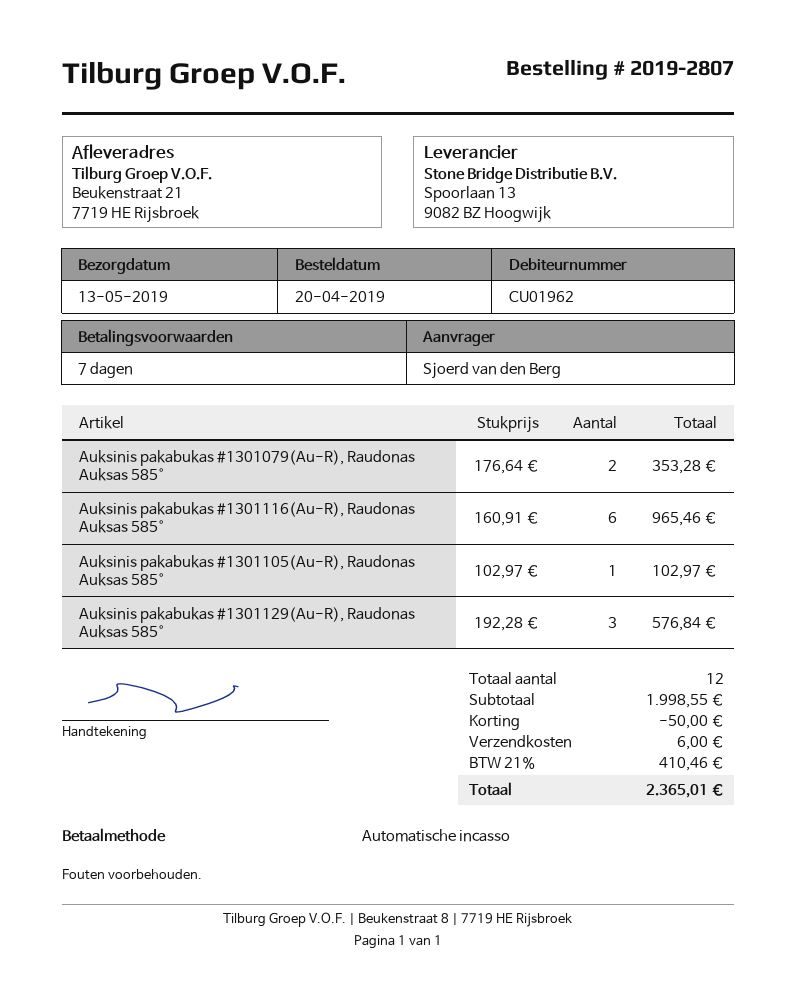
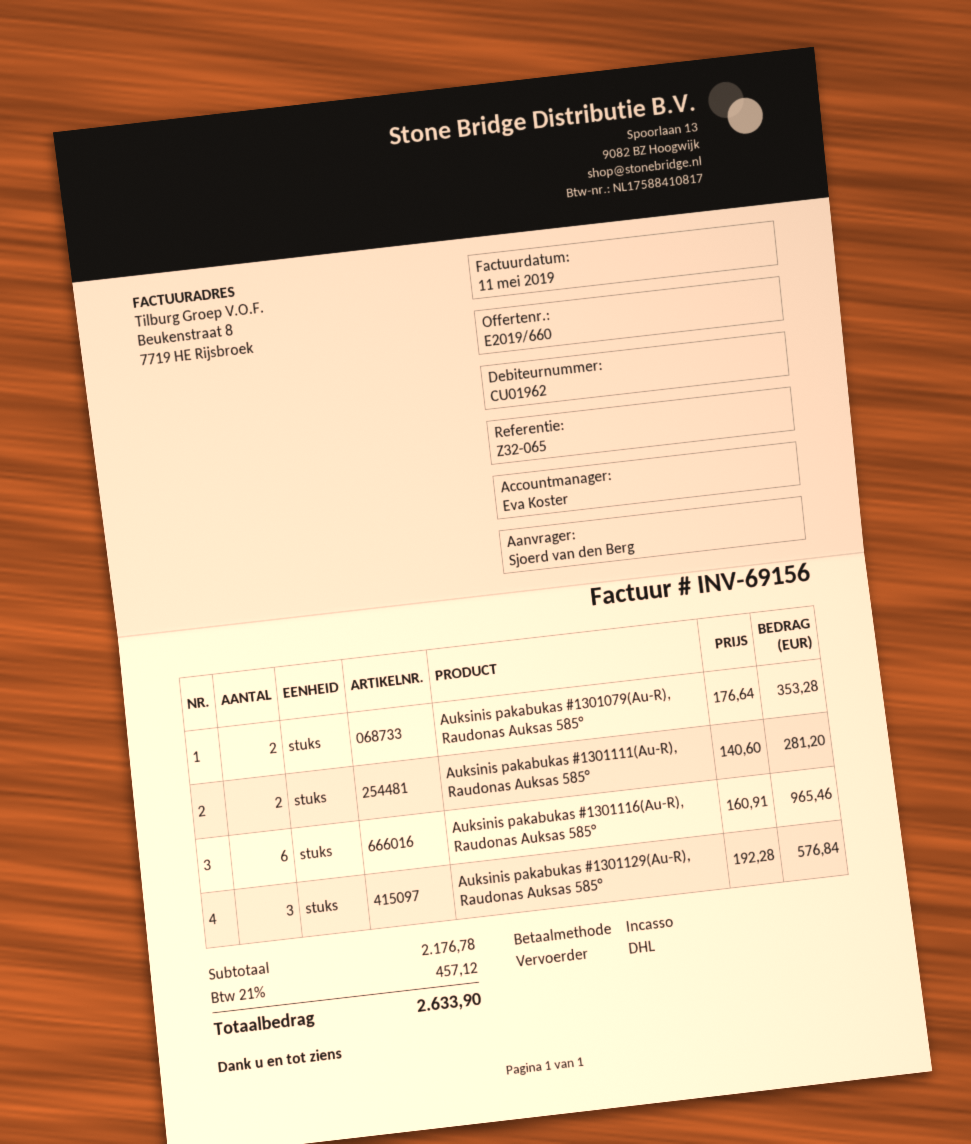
Auksinis pakabukas #1301105(Au-R), Raudonas Auksas 585°: 1 x 102.97 = 102.97 -> none
Auksinis pakabukas #1301111(Au-R), Raudonas Auksas 585°: none -> 2 x 140.60 = 281.20
subtotal: 1998.55 -> 2176.78
discount: 50.00 -> none
shipping: 6.00 -> none
tax: 21% = 410.46 -> 21% = 457.12
total: 2365.01 -> 2633.90

